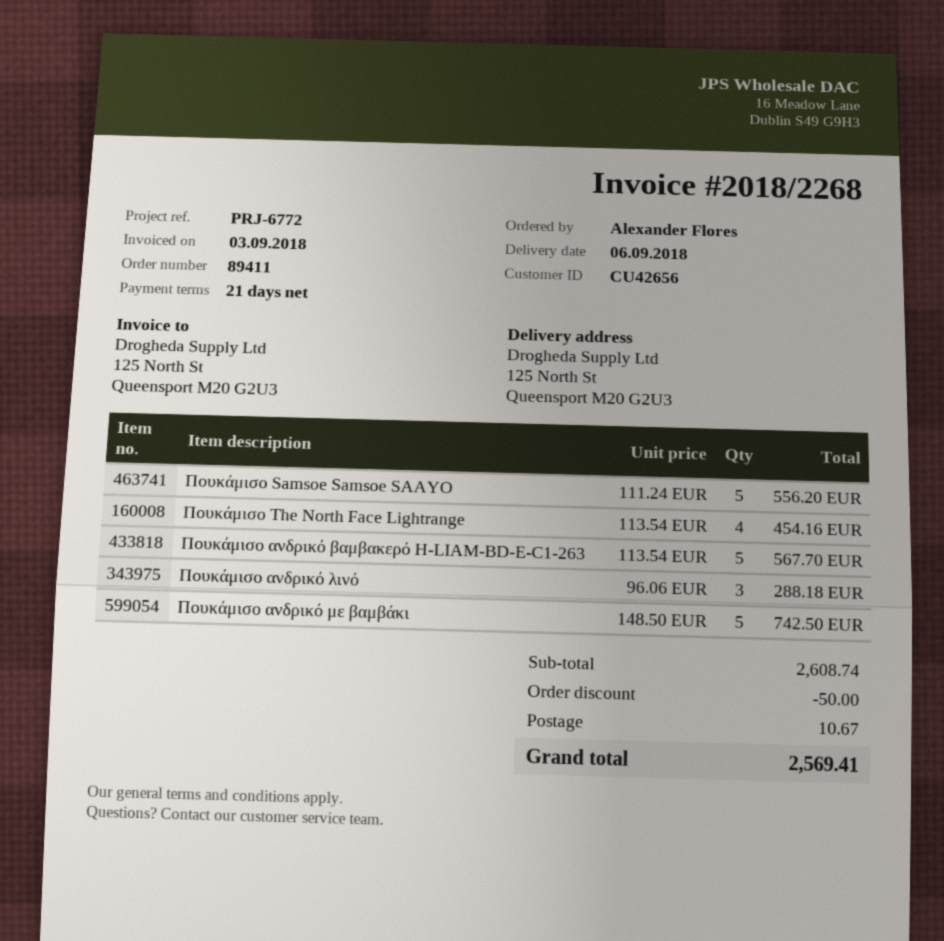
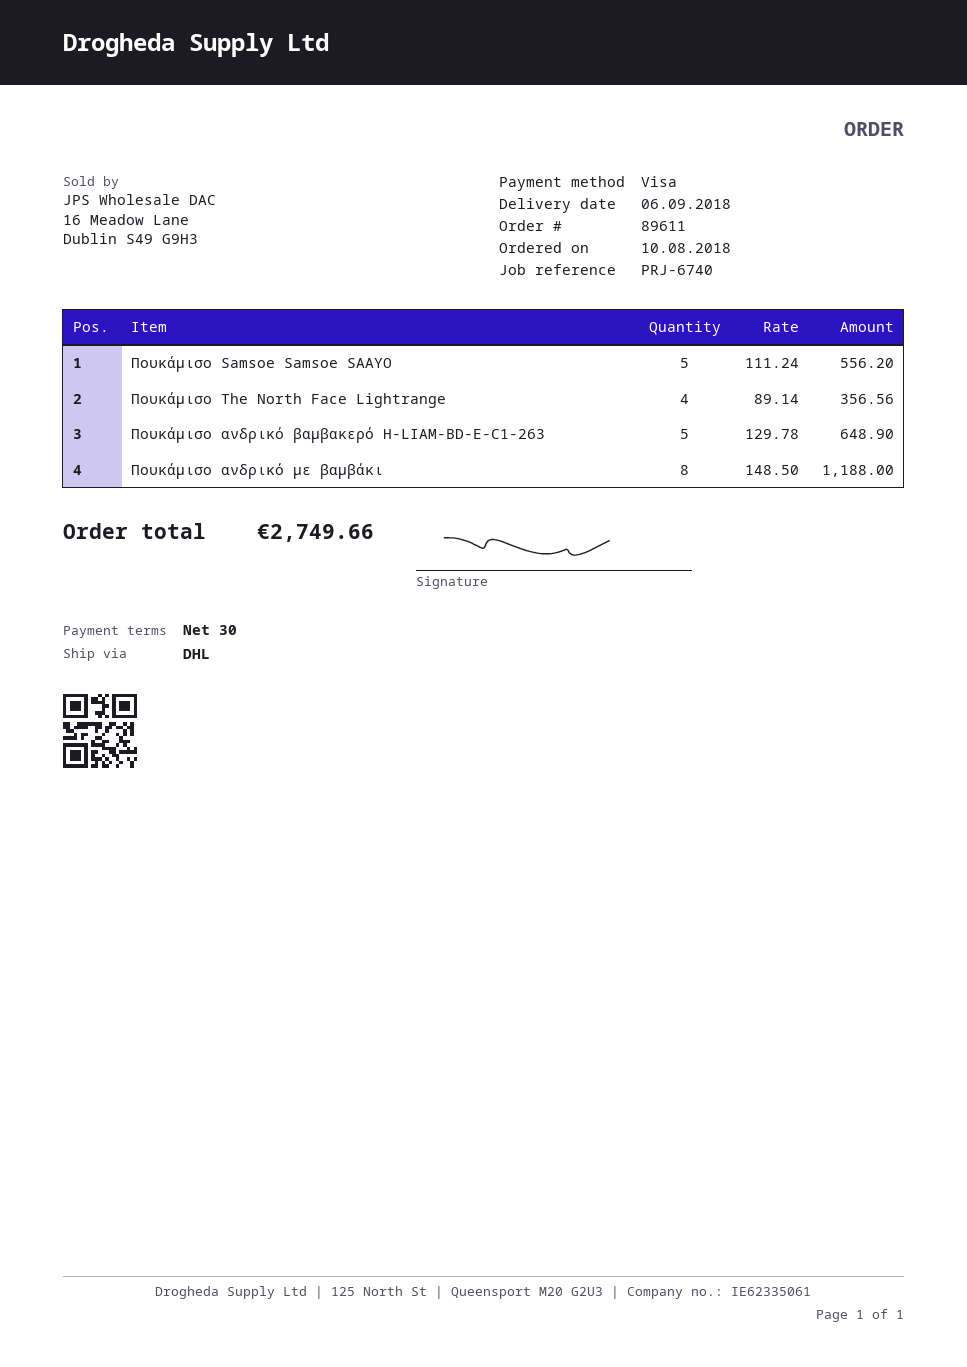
order number: 89411 -> 89611
payment terms: 21 days -> 30 days
reference: PRJ-6772 -> PRJ-6740
Πουκάμισο The North Face Lightrange: 4 x 113.54 = 454.16 -> 4 x 89.14 = 356.56
Πουκάμισο ανδρικό βαμβακερό H-LIAM-BD-E-C1-263: 5 x 113.54 = 567.70 -> 5 x 129.78 = 648.90
Πουκάμισο ανδρικό λινό: 3 x 96.06 = 288.18 -> none
Πουκάμισο ανδρικό με βαμβάκι: 5 x 148.50 = 742.50 -> 8 x 148.50 = 1188.00
discount: 50.00 -> none
shipping: 10.67 -> none
total: 2569.41 -> 2749.66

